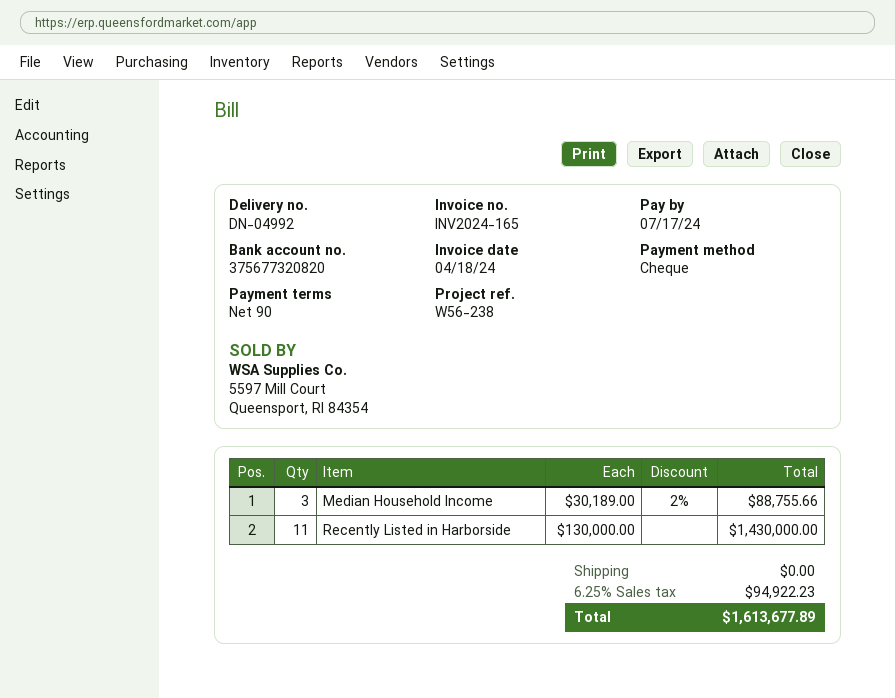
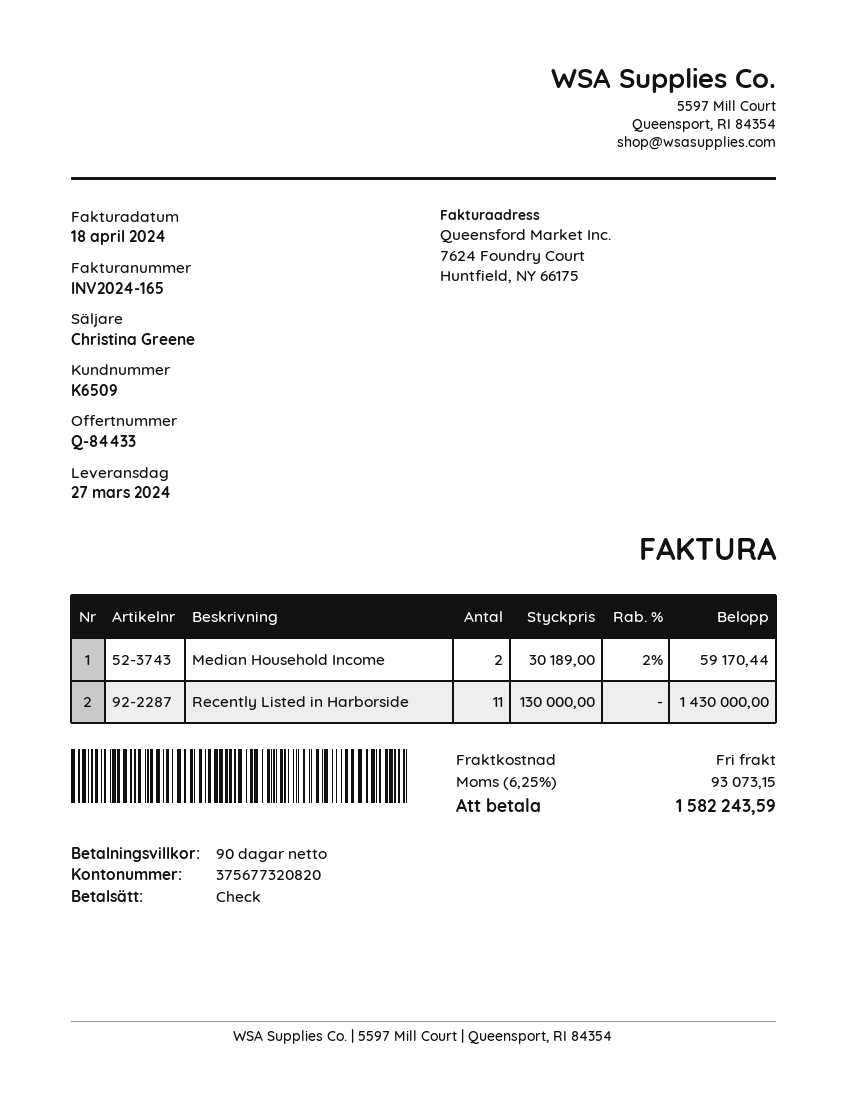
Median Household Income: 3 x 30189.00 - 2% = 88755.66 -> 2 x 30189.00 - 2% = 59170.44
tax: 6.25% = 94922.23 -> 6.25% = 93073.15
total: 1613677.89 -> 1582243.59

